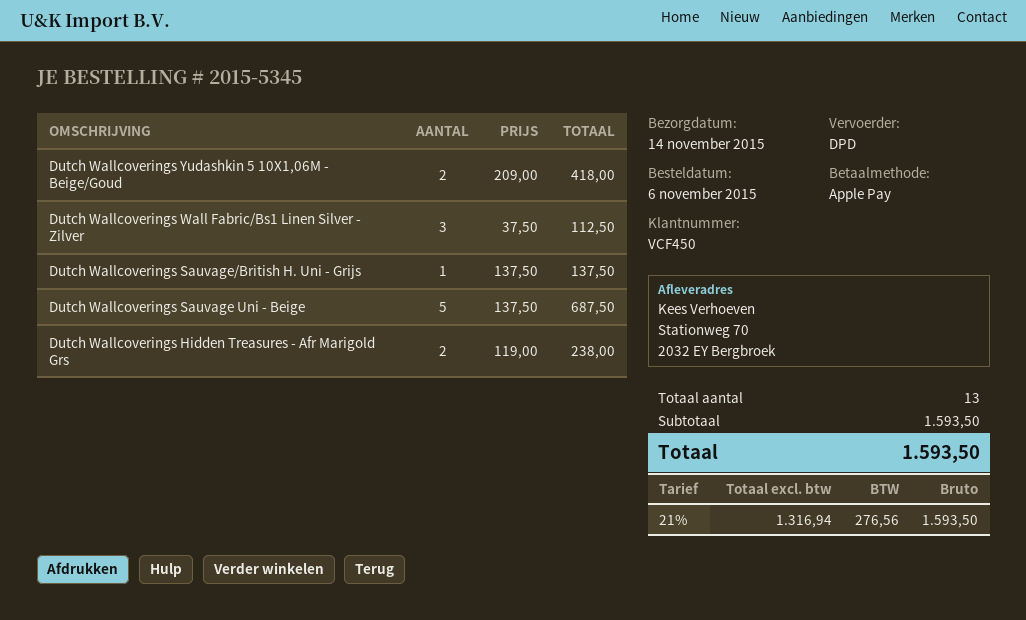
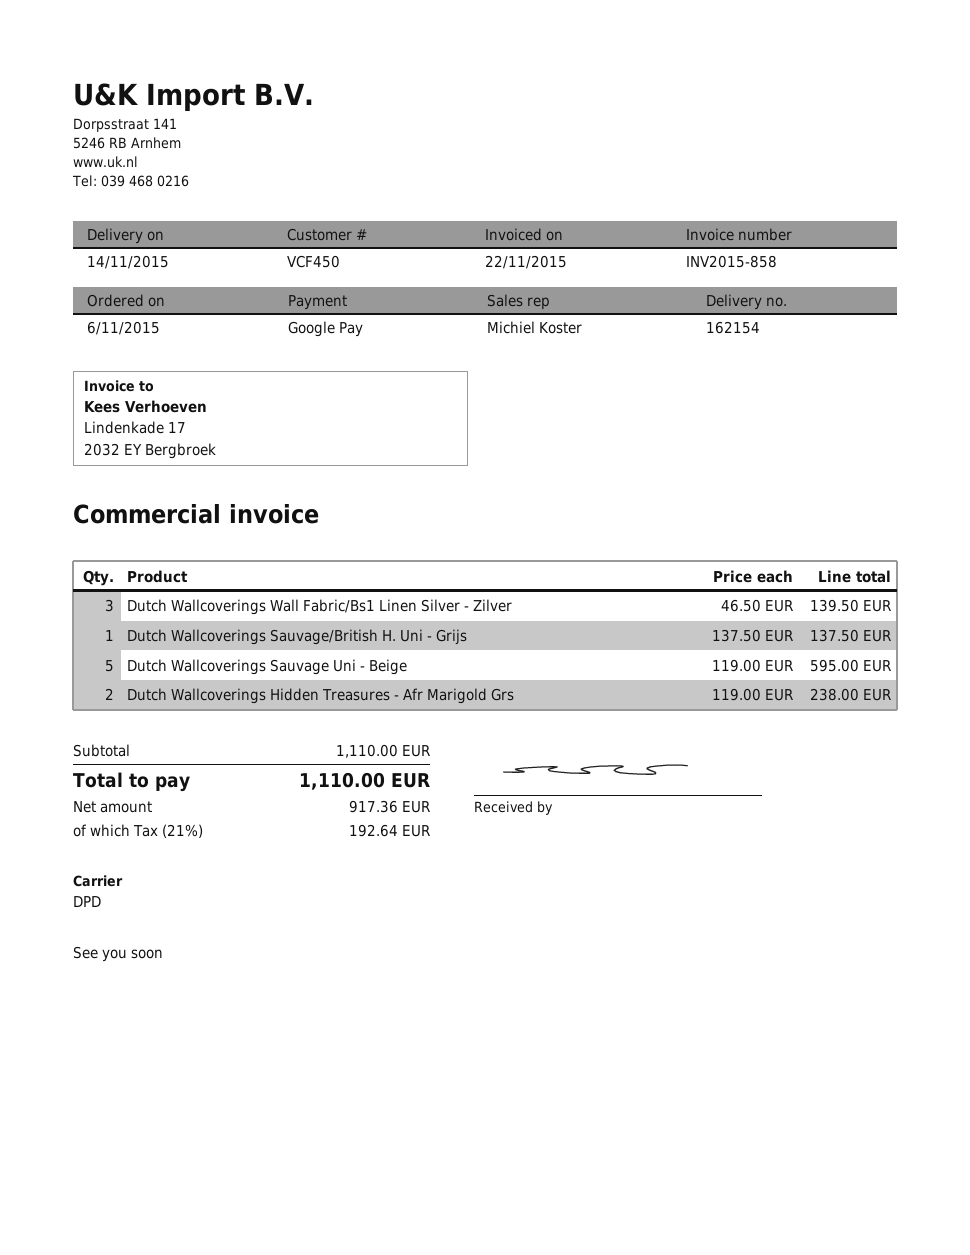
payment method: Apple Pay -> Google Pay
Dutch Wallcoverings Yudashkin 5 10X1,06M - Beige/Goud: 2 x 209.00 = 418.00 -> none
Dutch Wallcoverings Wall Fabric/Bs1 Linen Silver - Zilver: 3 x 37.50 = 112.50 -> 3 x 46.50 = 139.50
Dutch Wallcoverings Sauvage Uni - Beige: 5 x 137.50 = 687.50 -> 5 x 119.00 = 595.00
subtotal: 1593.50 -> 1110.00
net: 1316.94 -> 917.36
tax: 21% = 276.56 -> 21% = 192.64
total: 1593.50 -> 1110.00

